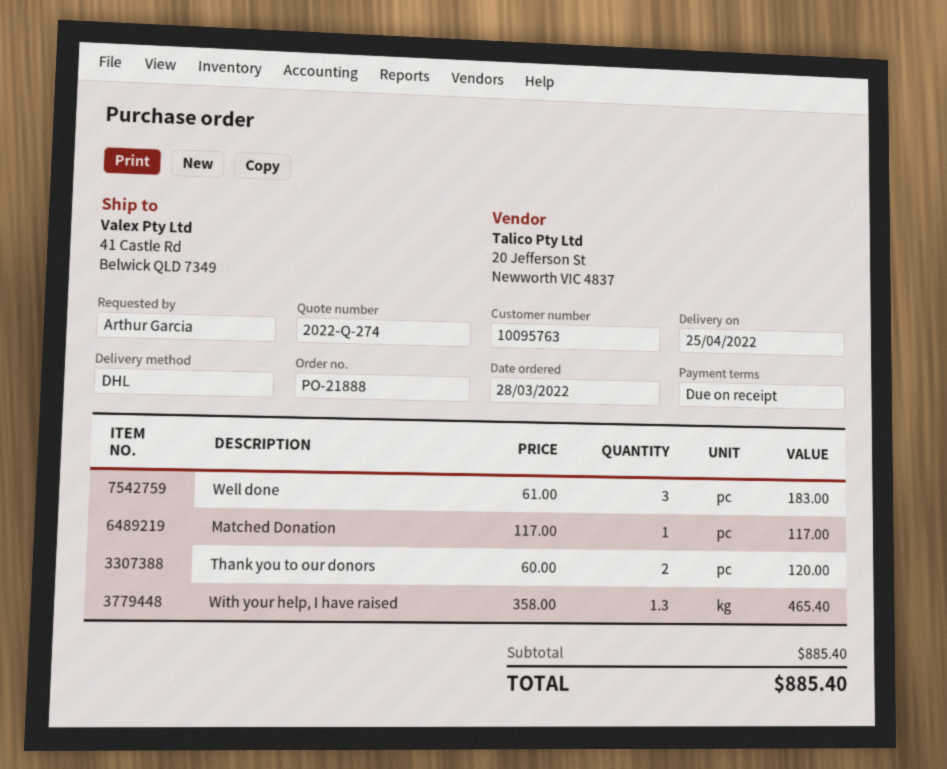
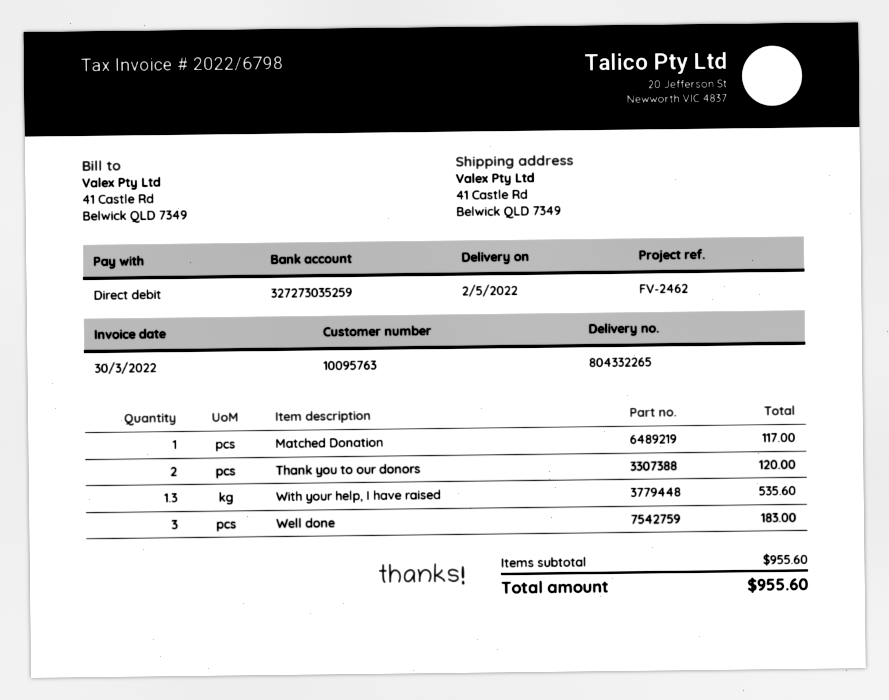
delivery date: 2022-04-25 -> 2022-05-02
With your help, I have raised: 1.3 for 465.40 -> 1.3 for 535.60
subtotal: 885.40 -> 955.60
total: 885.40 -> 955.60

